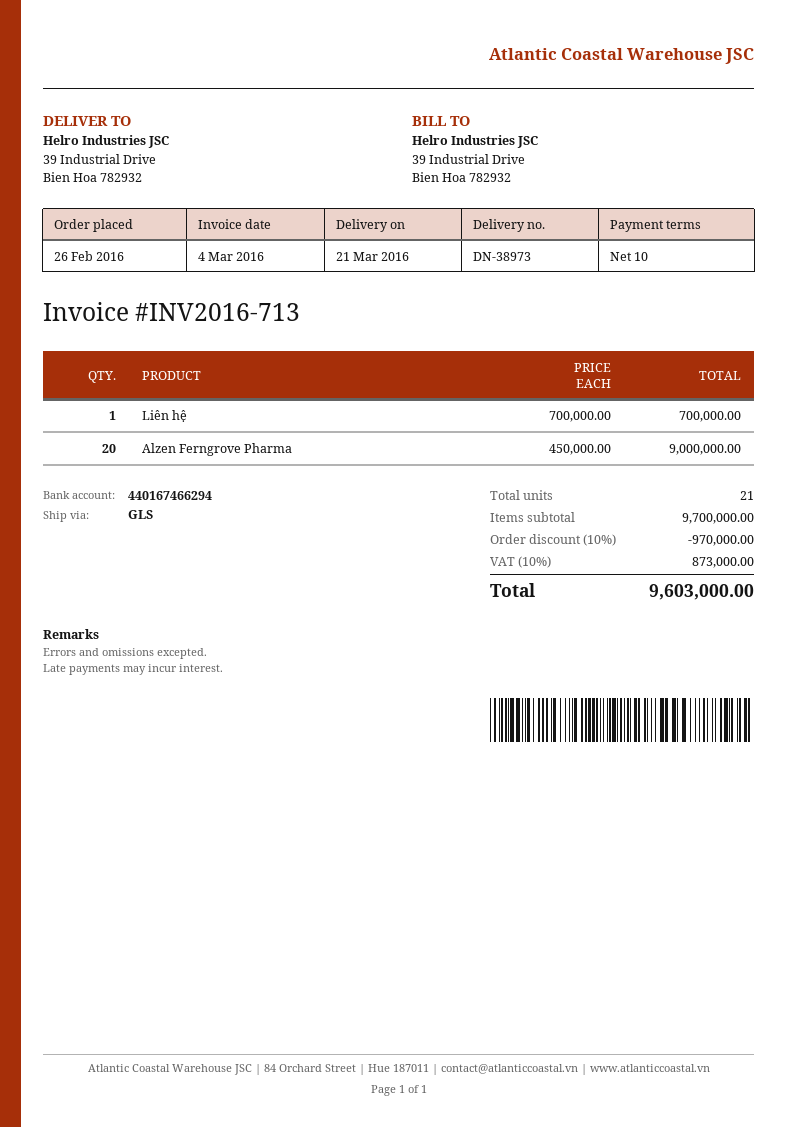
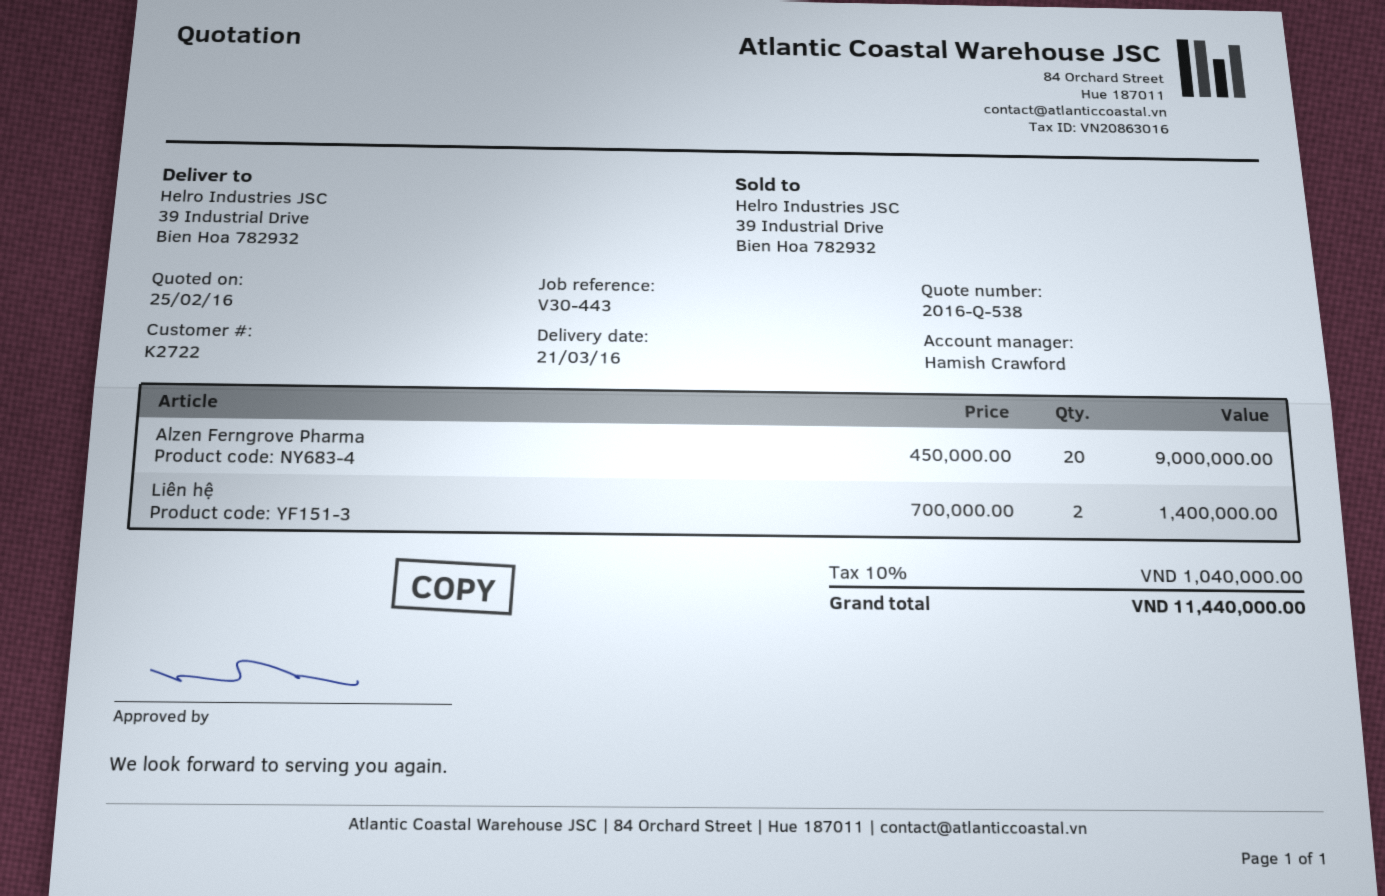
Liên hệ: 1 x 700000.00 = 700000.00 -> 2 x 700000.00 = 1400000.00
discount: 10% = 970000.00 -> none
tax: 10% = 873000.00 -> 10% = 1040000.00
total: 9603000.00 -> 11440000.00

